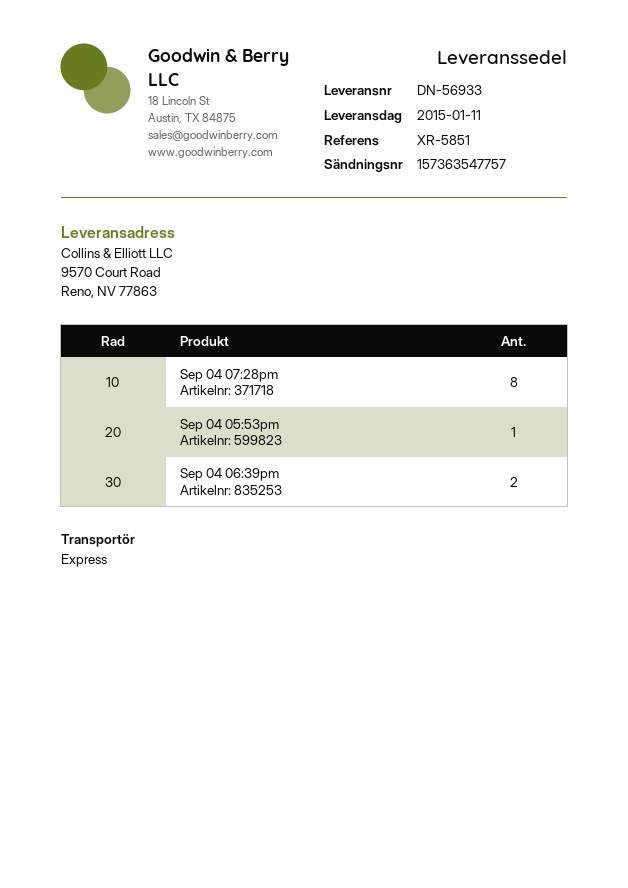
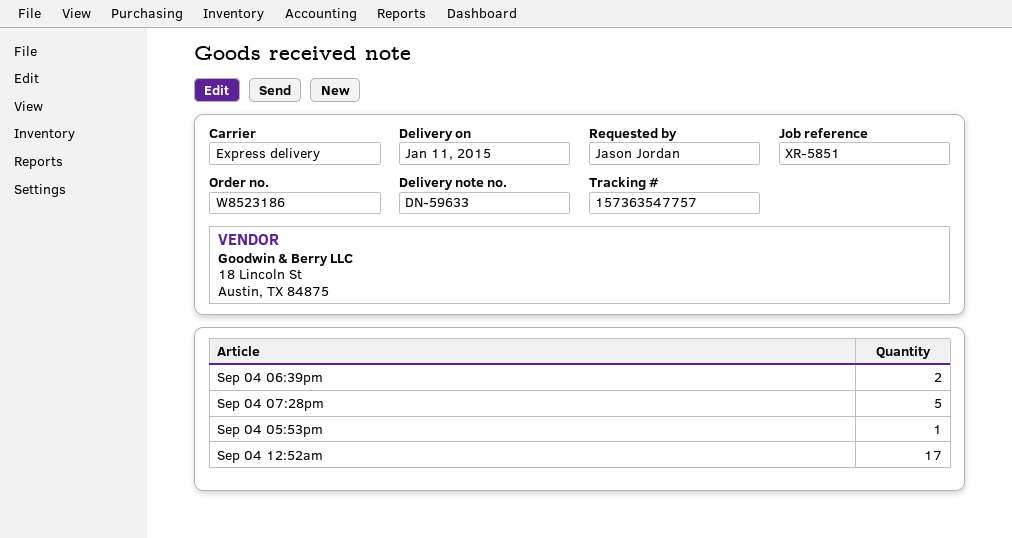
delivery note number: DN-56933 -> DN-59633
Sep 04 07:28pm: 8 -> 5
Sep 04 12:52am: none -> 17

